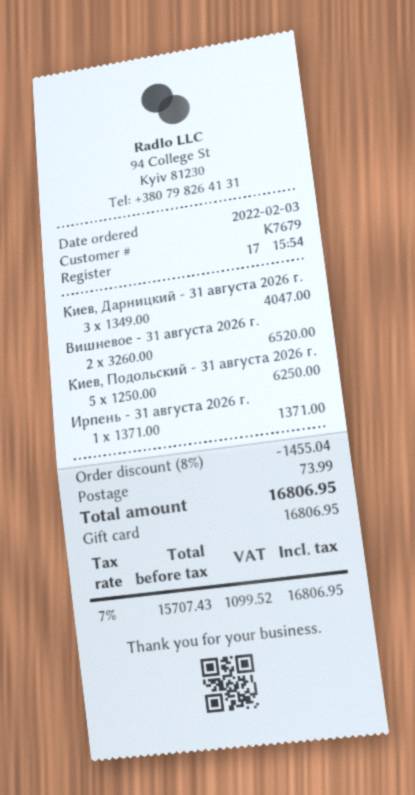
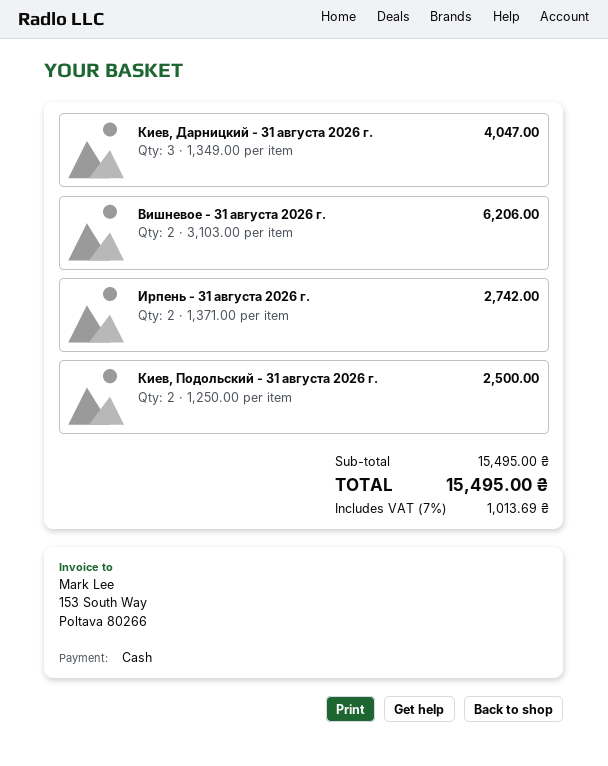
payment method: gift card -> cash
Вишневое - 31 августа 2026 г.: 2 x 3260.00 = 6520.00 -> 2 x 3103.00 = 6206.00
Киев, Подольский - 31 августа 2026 г.: 5 x 1250.00 = 6250.00 -> 2 x 1250.00 = 2500.00
Ирпень - 31 августа 2026 г.: 1 x 1371.00 = 1371.00 -> 2 x 1371.00 = 2742.00
discount: 8% = 1455.04 -> none
shipping: 73.99 -> none
tax: 7% = 1099.52 -> 7% = 1013.69
total: 16806.95 -> 15495.00

